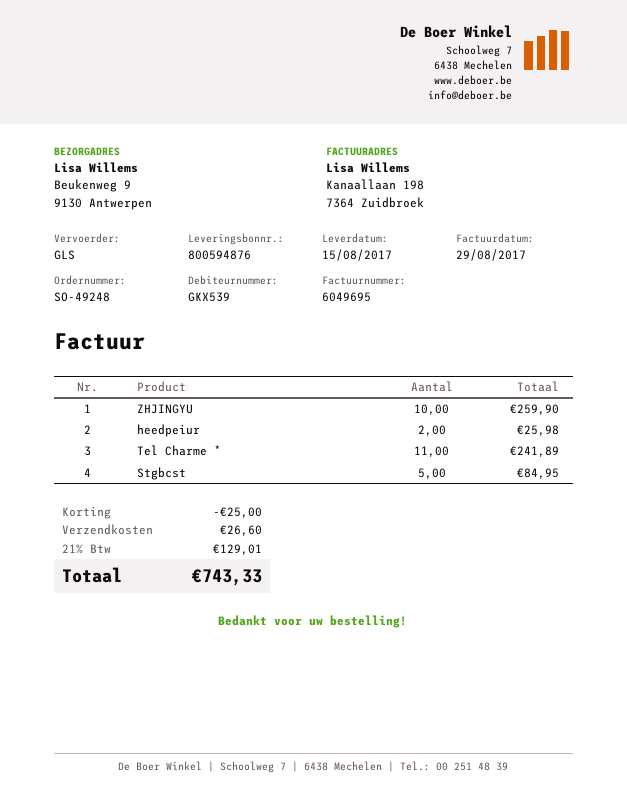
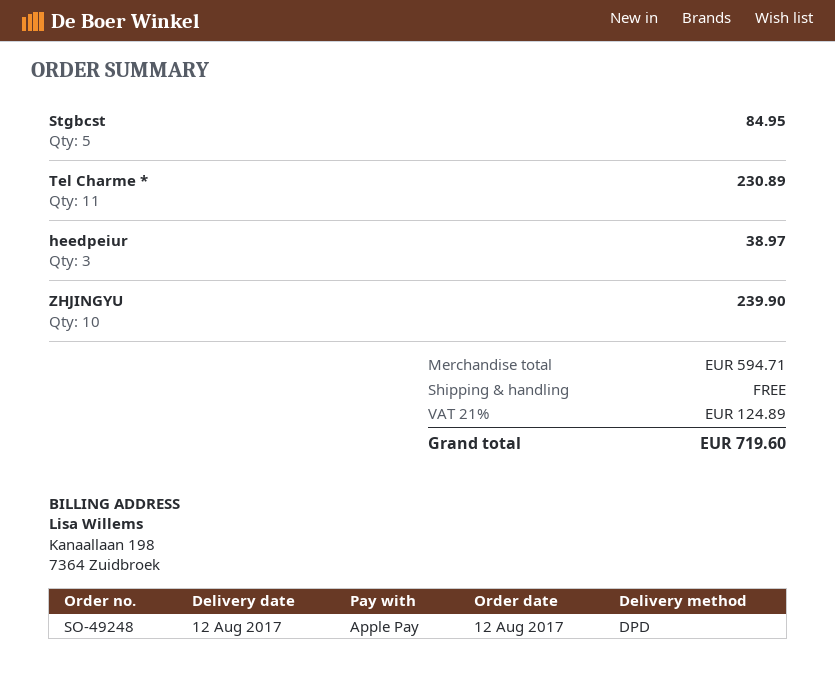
delivery date: 2017-08-15 -> 2017-08-12
shipping method: GLS -> DPD
ZHJINGYU: 10 for 259.90 -> 10 for 239.90
heedpeiur: 2 for 25.98 -> 3 for 38.97
Tel Charme *: 11 for 241.89 -> 11 for 230.89
discount: 25.00 -> none
shipping: 26.60 -> 0.00
tax: 21% = 129.01 -> 21% = 124.89
total: 743.33 -> 719.60

